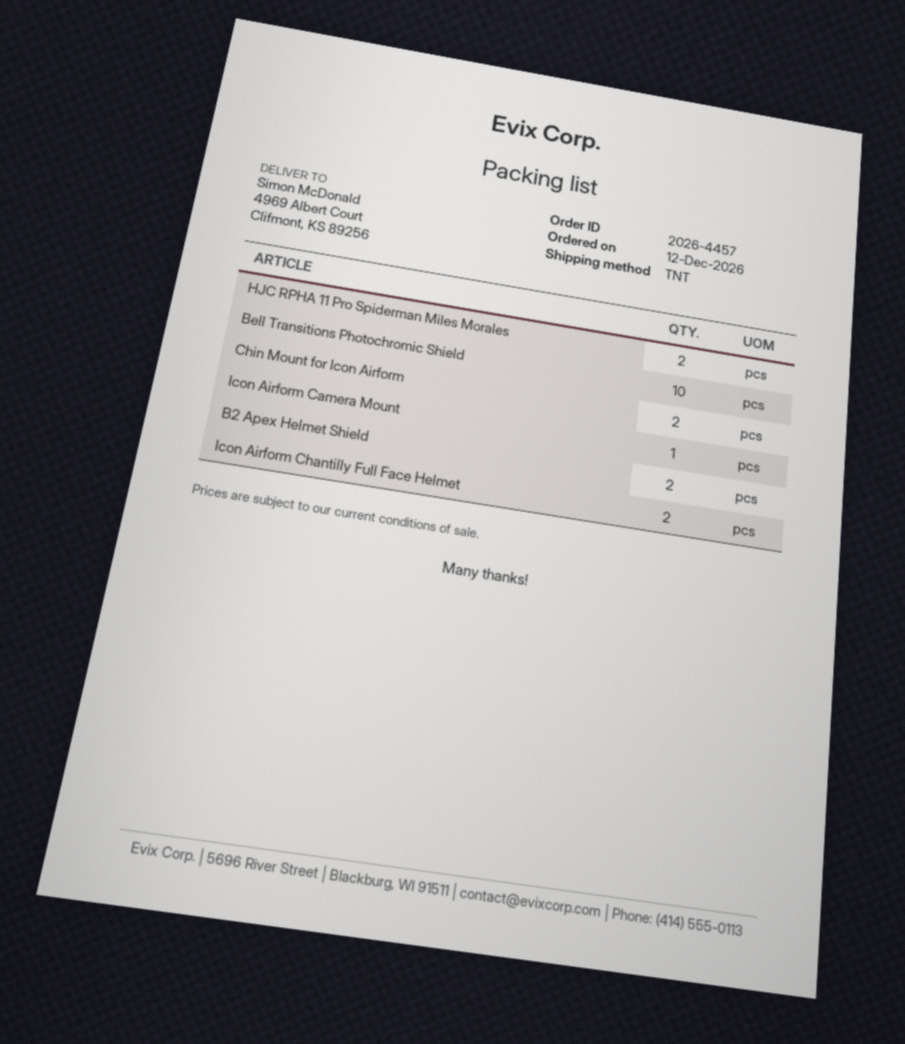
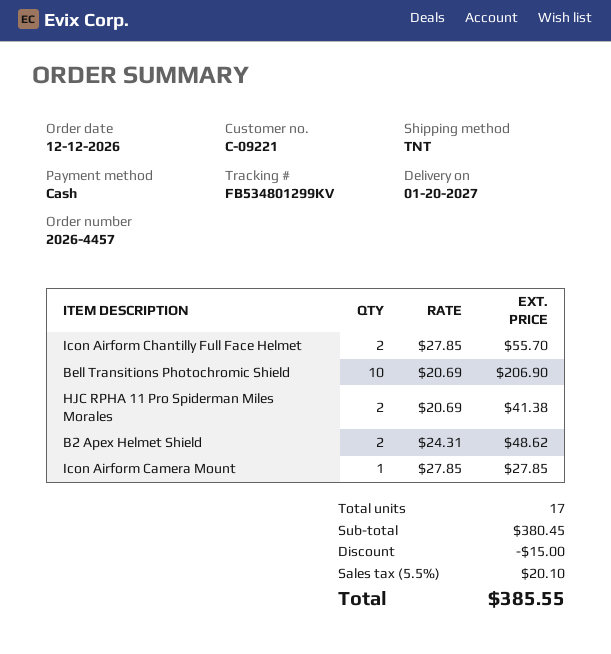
Chin Mount for Icon Airform: 2 -> none

